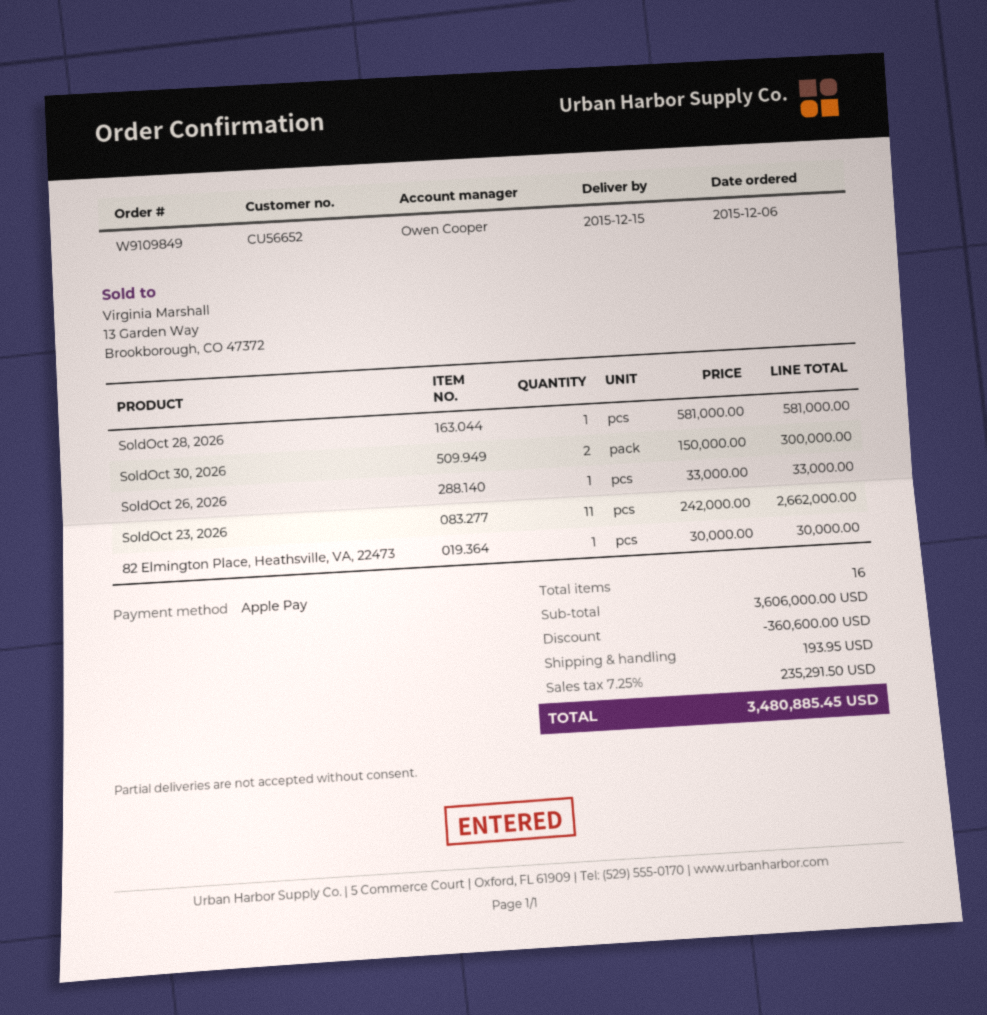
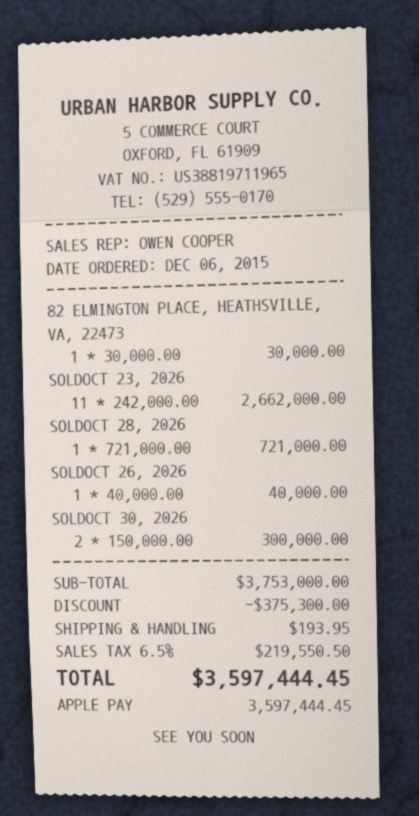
SoldOct 28, 2026: 1 x 581000.00 = 581000.00 -> 1 x 721000.00 = 721000.00
SoldOct 26, 2026: 1 x 33000.00 = 33000.00 -> 1 x 40000.00 = 40000.00
subtotal: 3606000.00 -> 3753000.00
discount: 360600.00 -> 375300.00
tax: 7.25% = 235291.50 -> 6.5% = 219550.50
total: 3480885.45 -> 3597444.45

